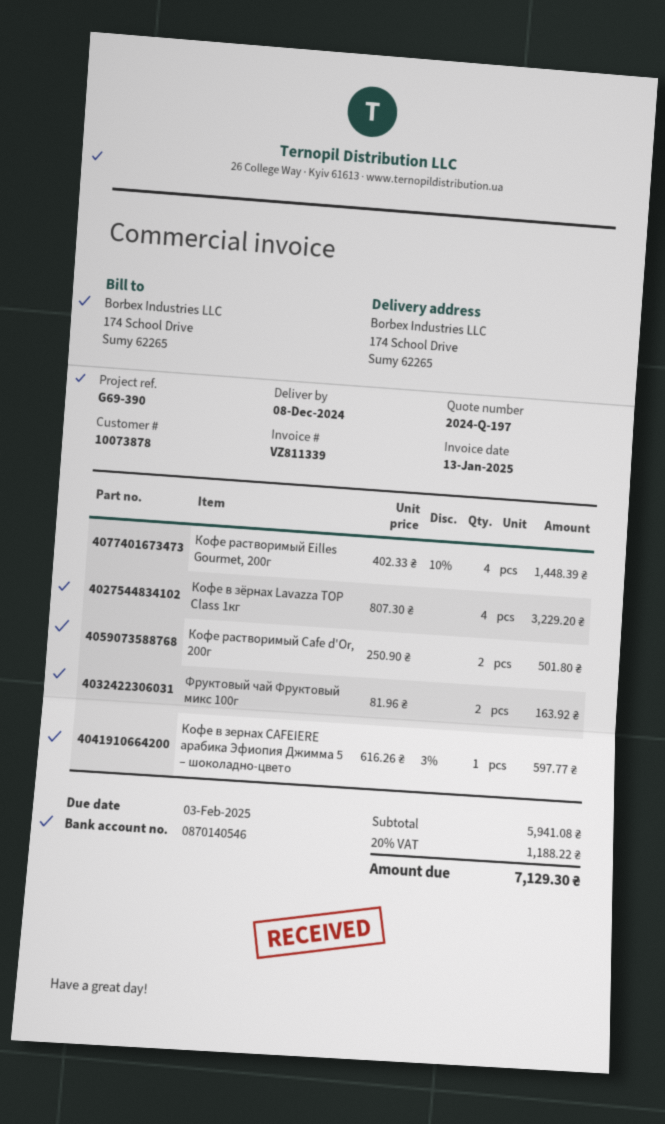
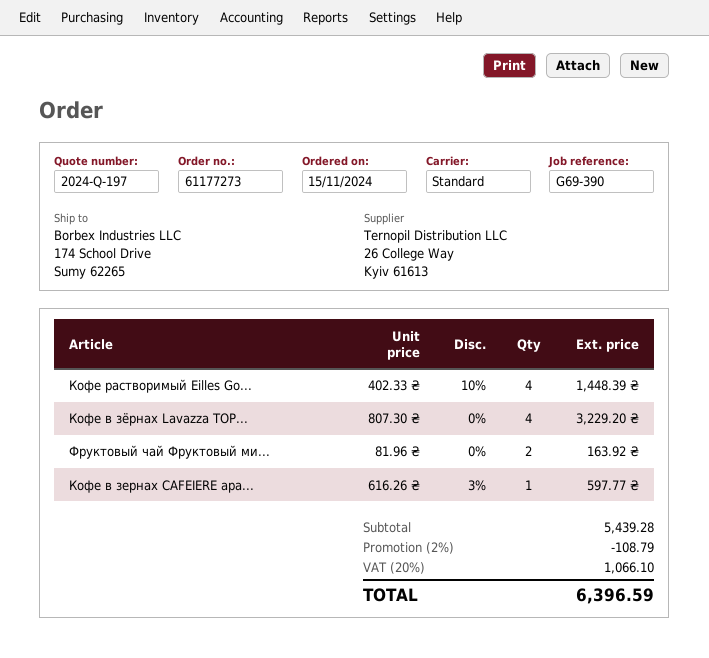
Кофе растворимый Cafe d'Or, 200г: 2 x 250.90 = 501.80 -> none
subtotal: 5941.08 -> 5439.28
discount: none -> 2% = 108.79
tax: 20% = 1188.22 -> 20% = 1066.10
total: 7129.30 -> 6396.59

